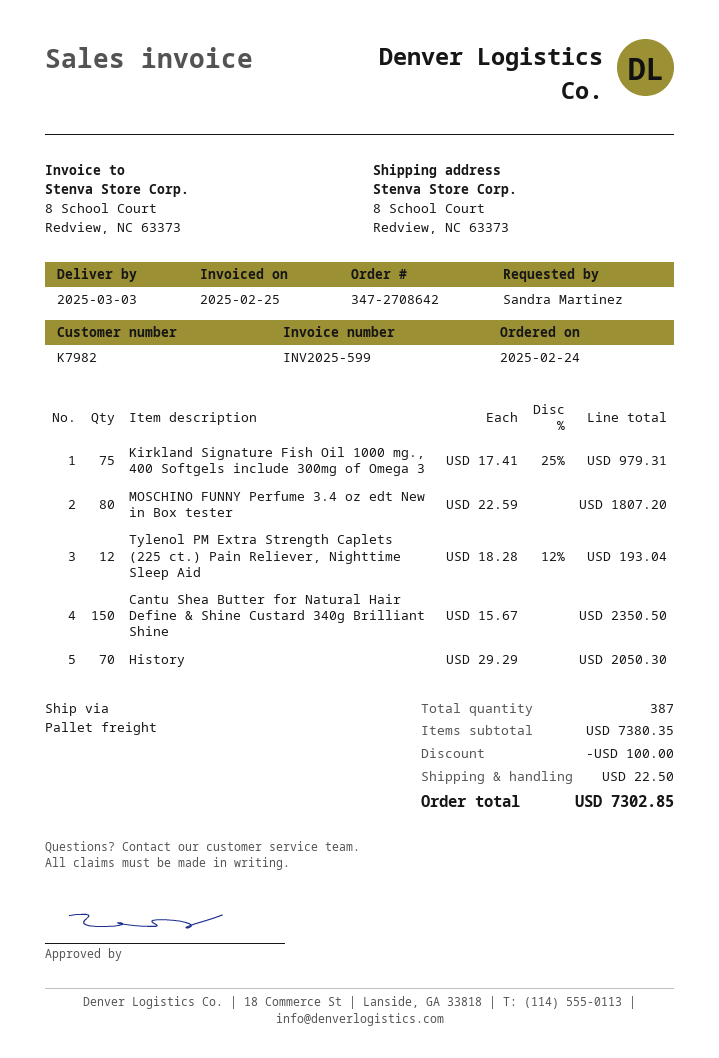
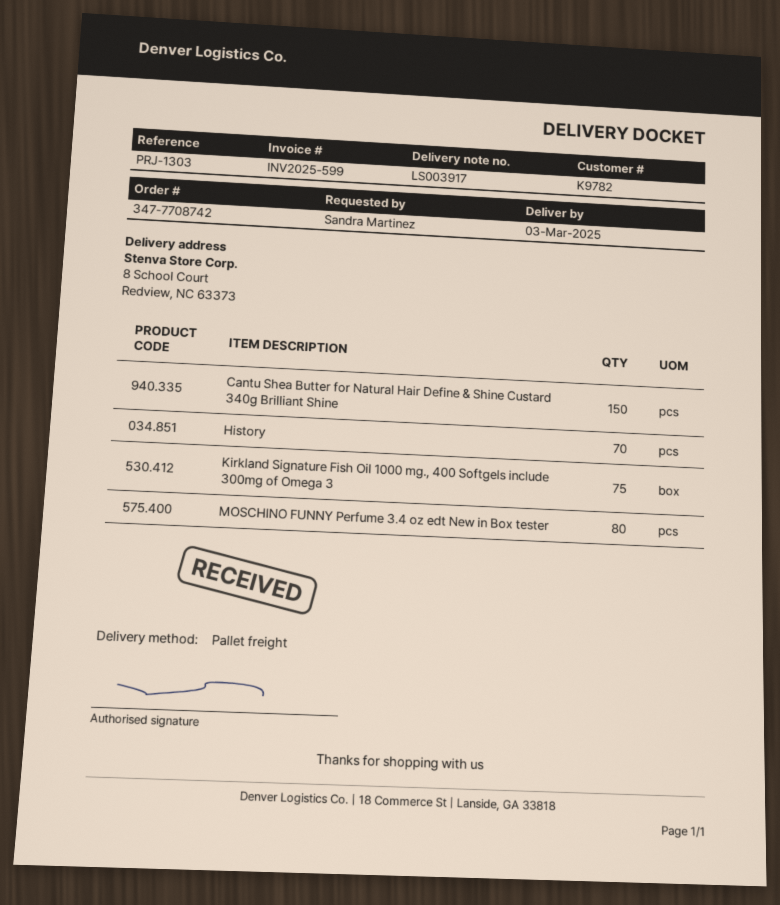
order number: 347-2708642 -> 347-7708742
customer number: K7982 -> K9782
Tylenol PM Extra Strength Caplets (225 ct.) Pain Reliever, Nighttime Sleep Aid: 12 -> none

